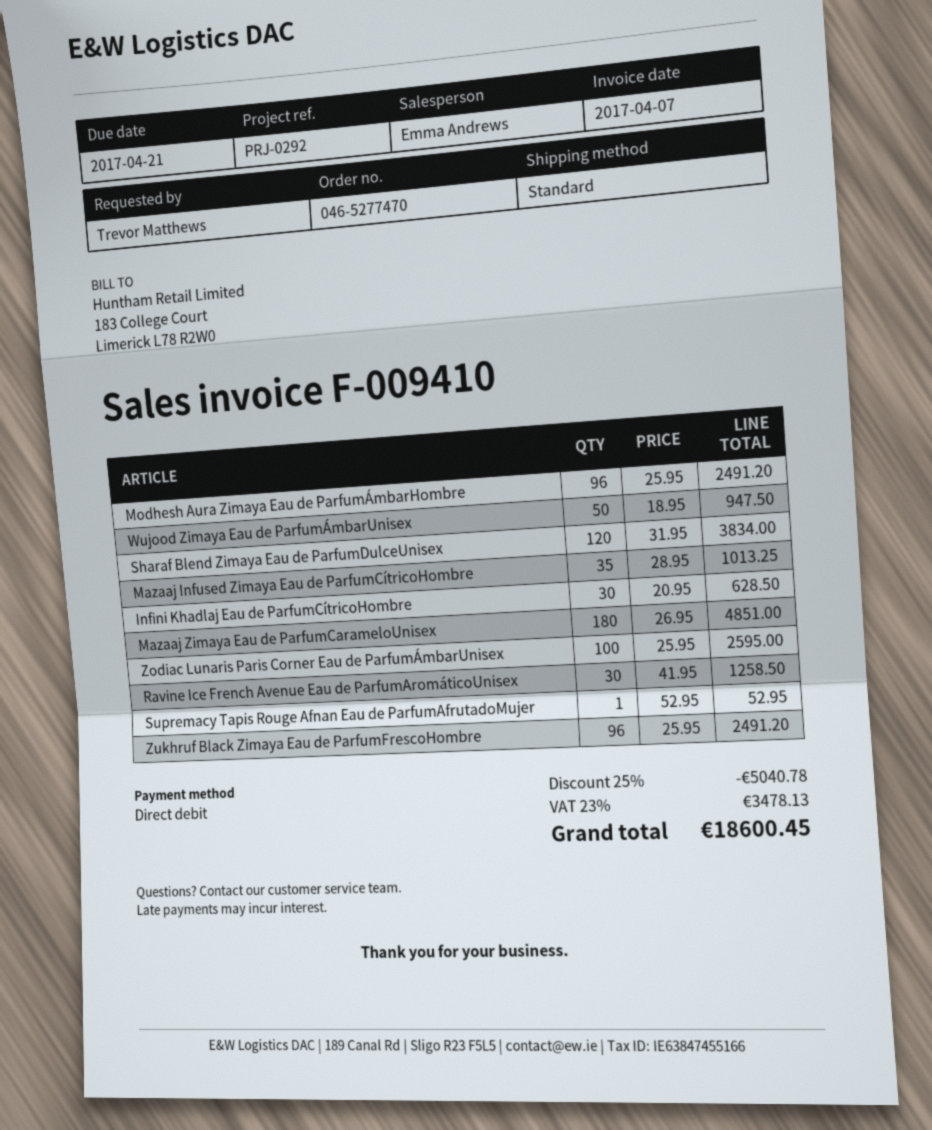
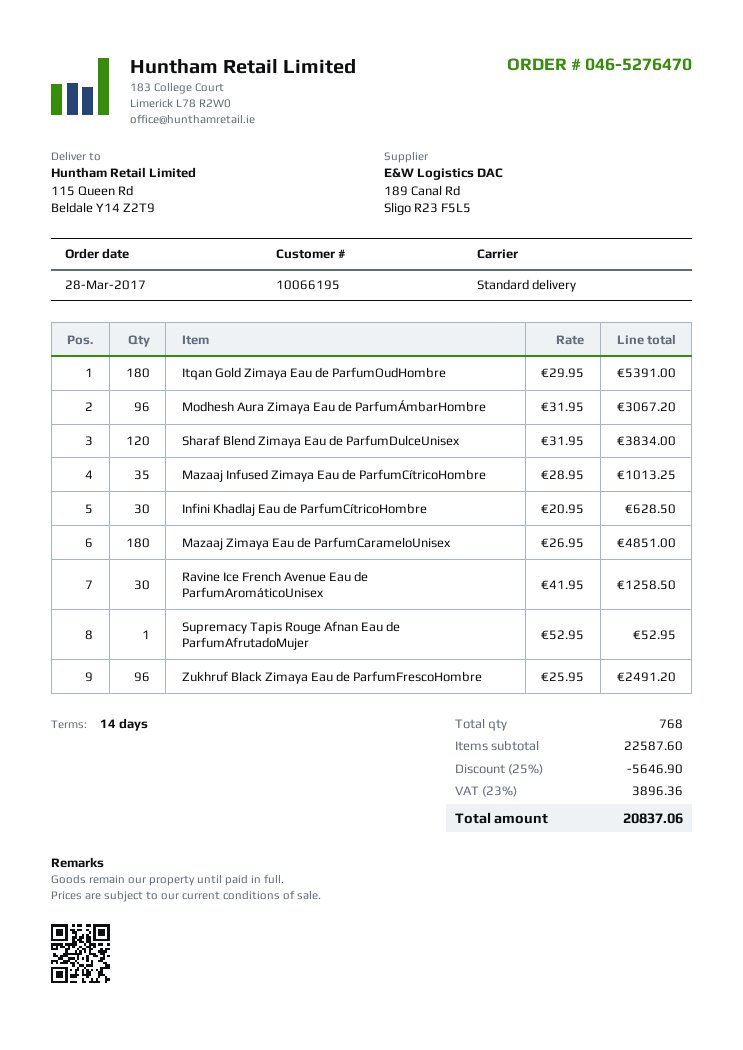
order number: 046-5277470 -> 046-5276470
Modhesh Aura Zimaya Eau de ParfumÁmbarHombre: 96 x 25.95 = 2491.20 -> 96 x 31.95 = 3067.20
Wujood Zimaya Eau de ParfumÁmbarUnisex: 50 x 18.95 = 947.50 -> none
Zodiac Lunaris Paris Corner Eau de ParfumÁmbarUnisex: 100 x 25.95 = 2595.00 -> none
Itqan Gold Zimaya Eau de ParfumOudHombre: none -> 180 x 29.95 = 5391.00
discount: 25% = 5040.78 -> 25% = 5646.90
tax: 23% = 3478.13 -> 23% = 3896.36
total: 18600.45 -> 20837.06

